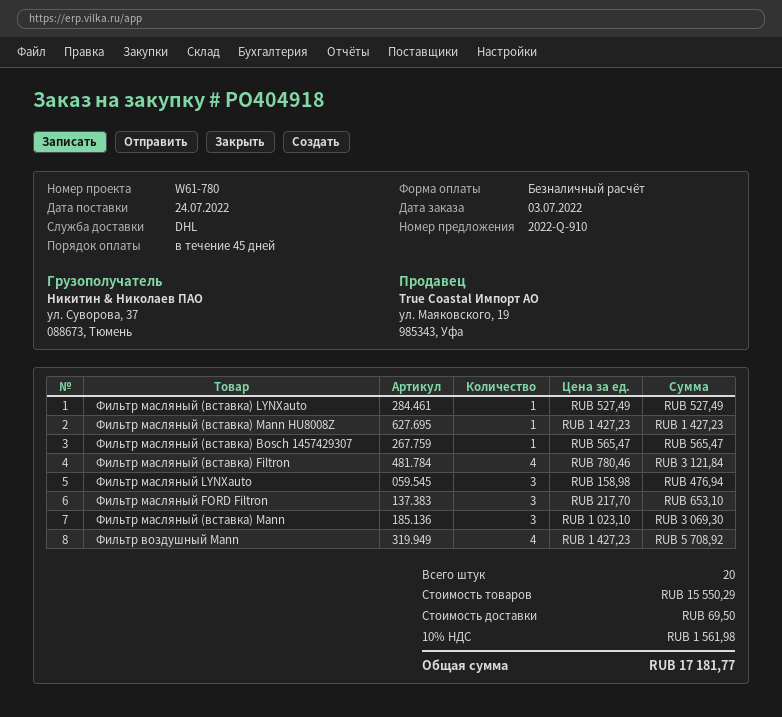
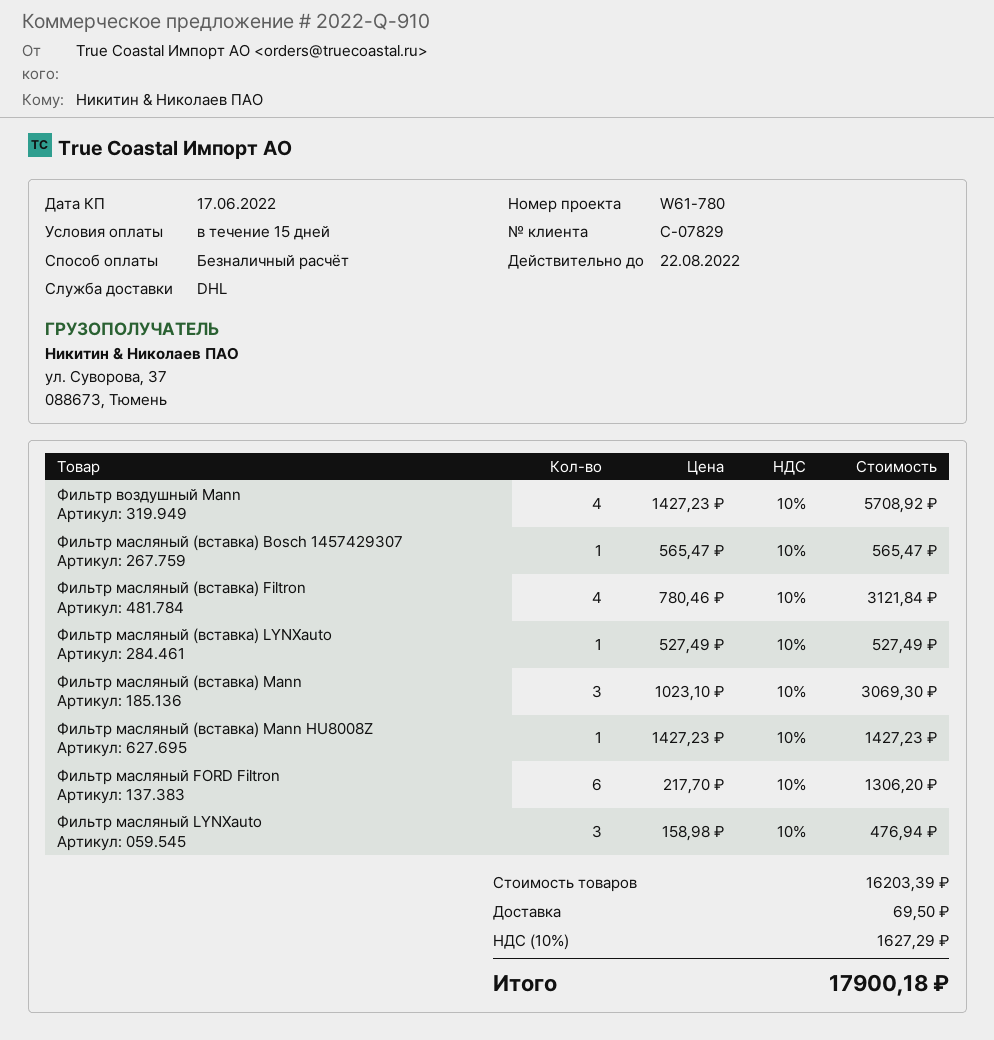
payment terms: 45 days -> 15 days
Фильтр масляный FORD Filtron: 3 x 217.70 = 653.10 -> 6 x 217.70 = 1306.20
subtotal: 15550.29 -> 16203.39
tax: 10% = 1561.98 -> 10% = 1627.29
total: 17181.77 -> 17900.18

